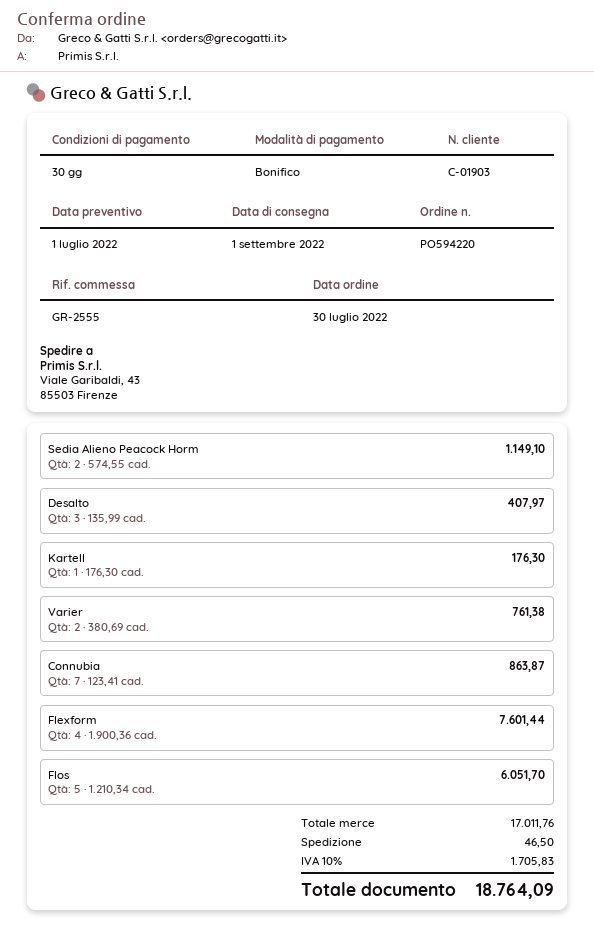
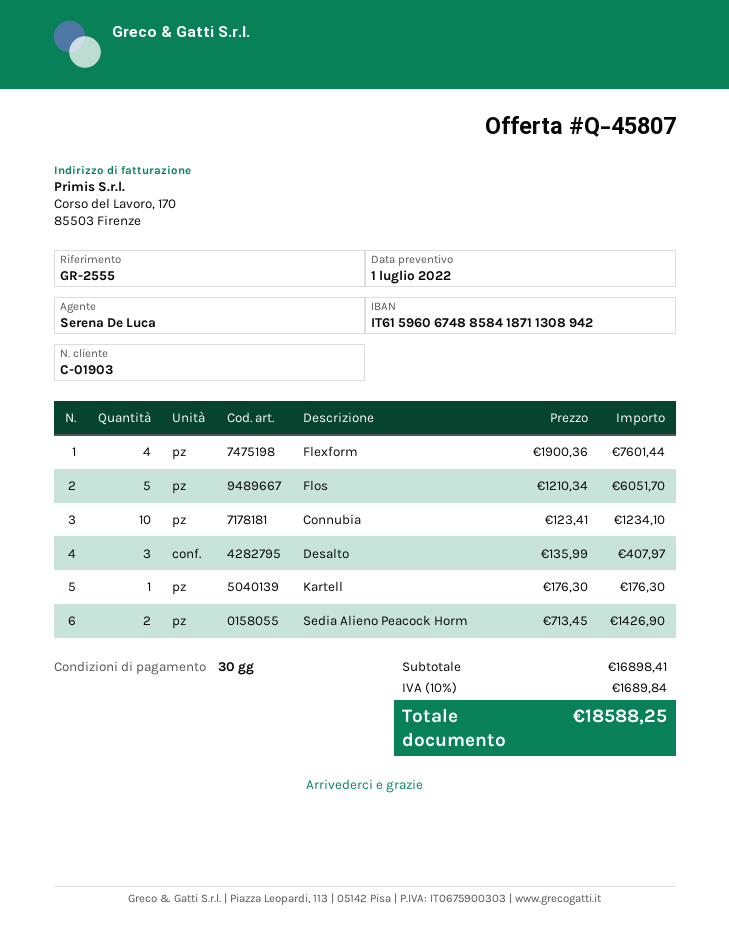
Sedia Alieno Peacock Horm: 2 x 574.55 = 1149.10 -> 2 x 713.45 = 1426.90
Varier: 2 x 380.69 = 761.38 -> none
Connubia: 7 x 123.41 = 863.87 -> 10 x 123.41 = 1234.10
subtotal: 17011.76 -> 16898.41
shipping: 46.50 -> none
tax: 10% = 1705.83 -> 10% = 1689.84
total: 18764.09 -> 18588.25

